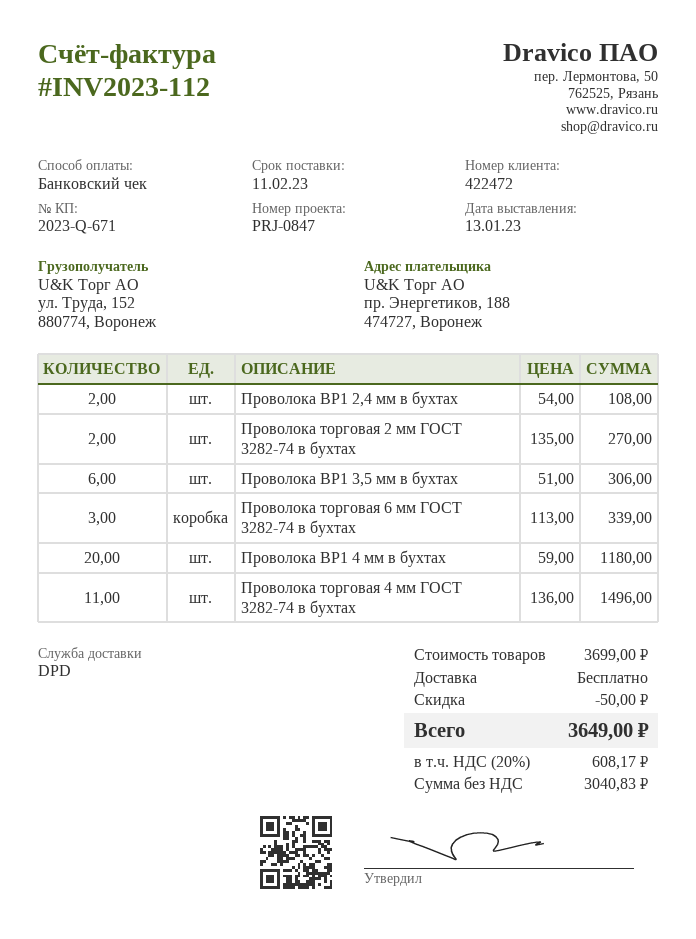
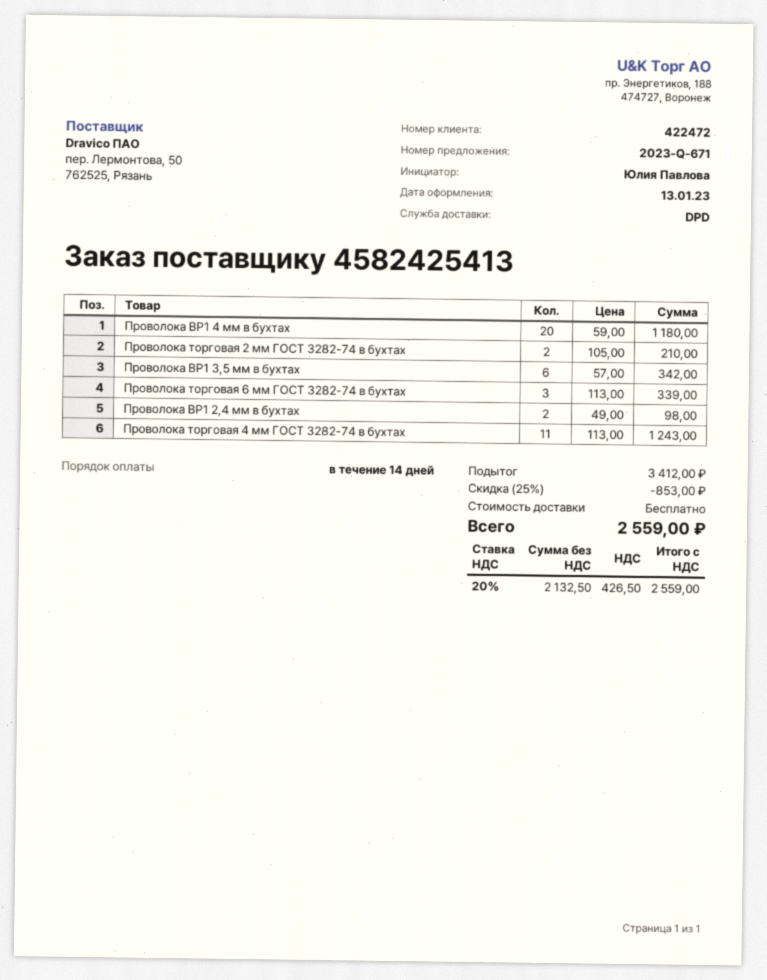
Проволока ВР1 2,4 мм в бухтах: 2 x 54.00 = 108.00 -> 2 x 49.00 = 98.00
Проволока торговая 2 мм ГОСТ 3282-74 в бухтах: 2 x 135.00 = 270.00 -> 2 x 105.00 = 210.00
Проволока ВР1 3,5 мм в бухтах: 6 x 51.00 = 306.00 -> 6 x 57.00 = 342.00
Проволока торговая 4 мм ГОСТ 3282-74 в бухтах: 11 x 136.00 = 1496.00 -> 11 x 113.00 = 1243.00
subtotal: 3699.00 -> 3412.00
discount: 50.00 -> 853.00
net: 3040.83 -> 2132.50
tax: 20% = 608.17 -> 20% = 426.50
total: 3649.00 -> 2559.00

